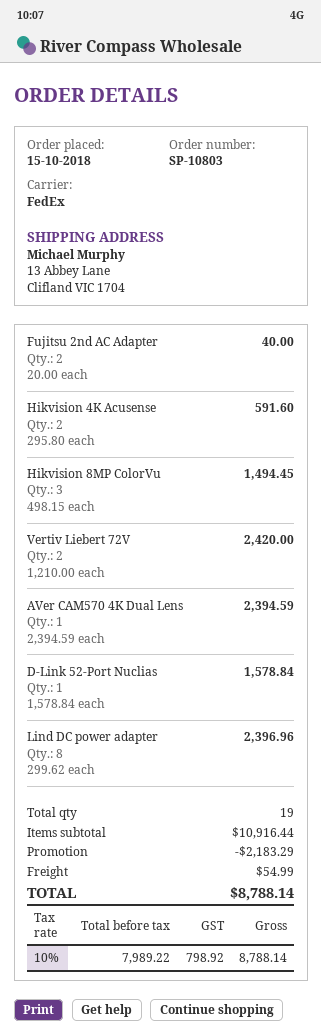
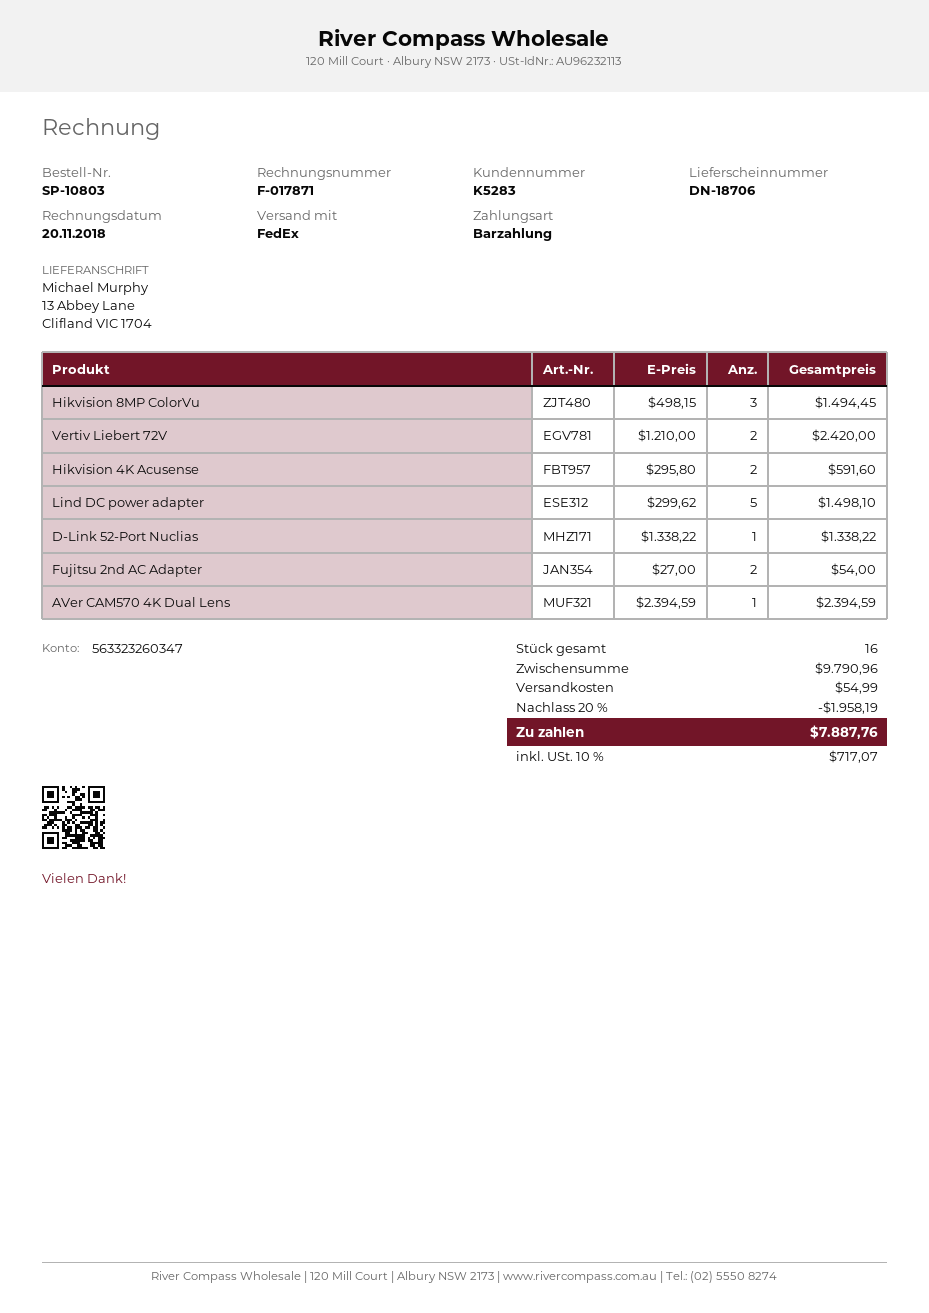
Fujitsu 2nd AC Adapter: 2 x 20.00 = 40.00 -> 2 x 27.00 = 54.00
D-Link 52-Port Nuclias: 1 x 1578.84 = 1578.84 -> 1 x 1338.22 = 1338.22
Lind DC power adapter: 8 x 299.62 = 2396.96 -> 5 x 299.62 = 1498.10
total quantity: 19 -> 16
subtotal: 10916.44 -> 9790.96
discount: 2183.29 -> 1958.19
tax: 10% = 798.92 -> 10% = 717.07
total: 8788.14 -> 7887.76

